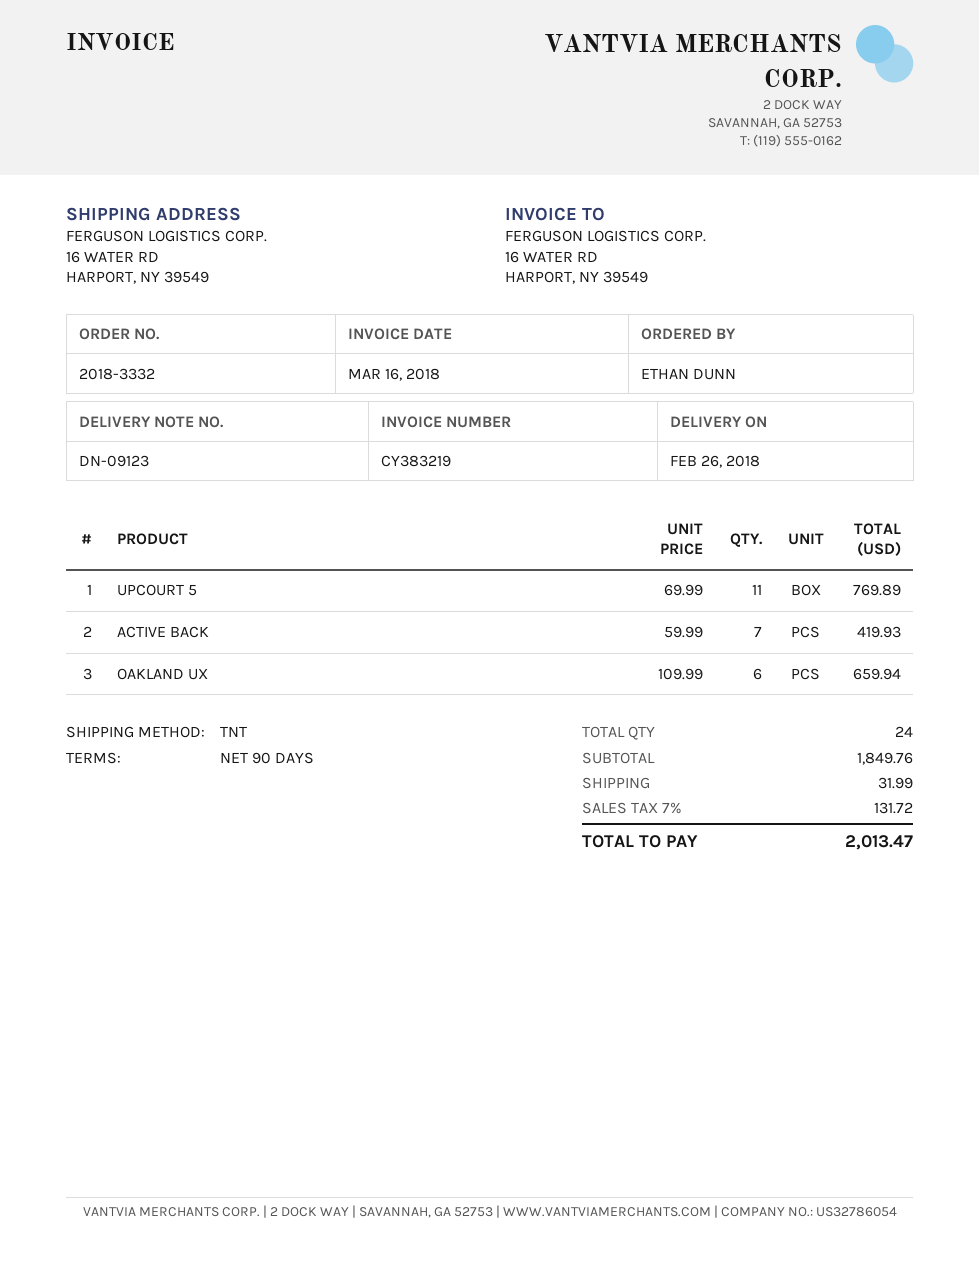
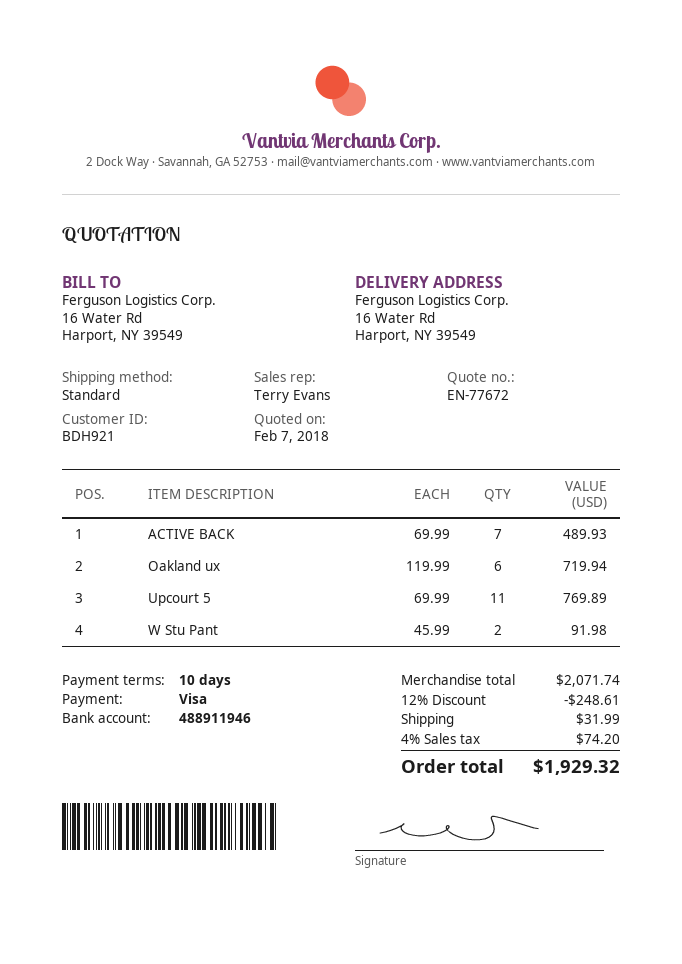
payment terms: 90 days -> 10 days
shipping method: TNT -> standard
ACTIVE BACK: 7 x 59.99 = 419.93 -> 7 x 69.99 = 489.93
OAKLAND UX: 6 x 109.99 = 659.94 -> 6 x 119.99 = 719.94
W Stu Pant: none -> 2 x 45.99 = 91.98
subtotal: 1849.76 -> 2071.74
discount: none -> 12% = 248.61
tax: 7% = 131.72 -> 4% = 74.20
total: 2013.47 -> 1929.32

